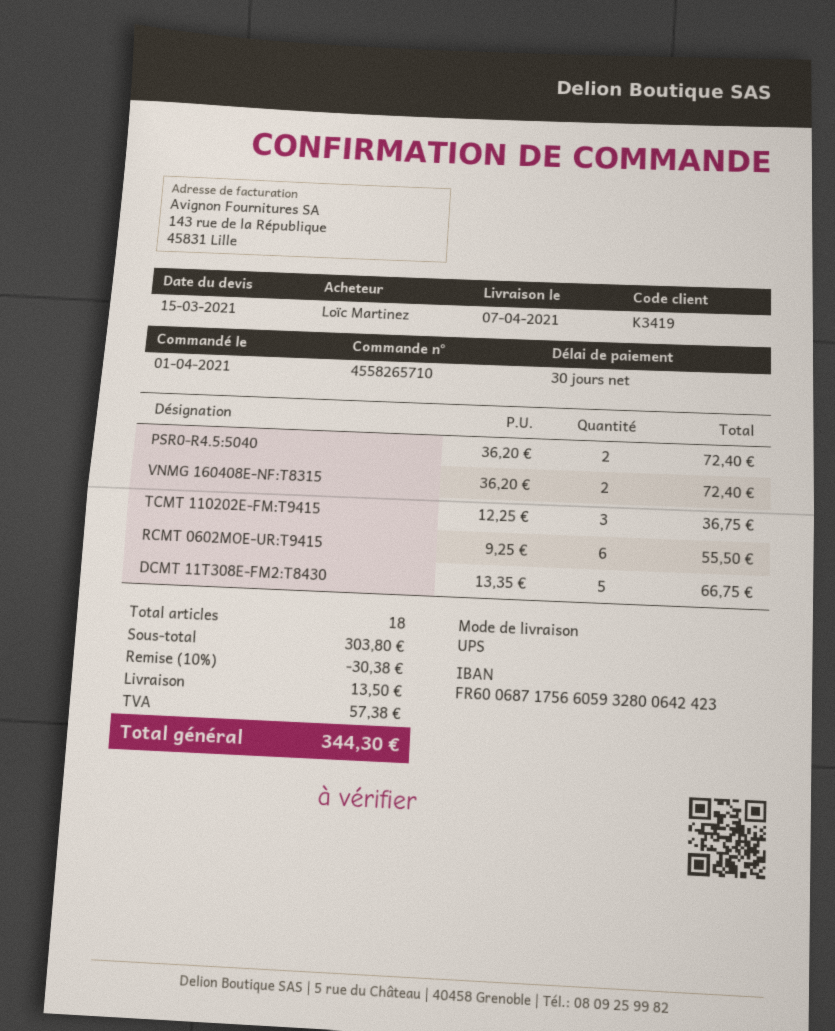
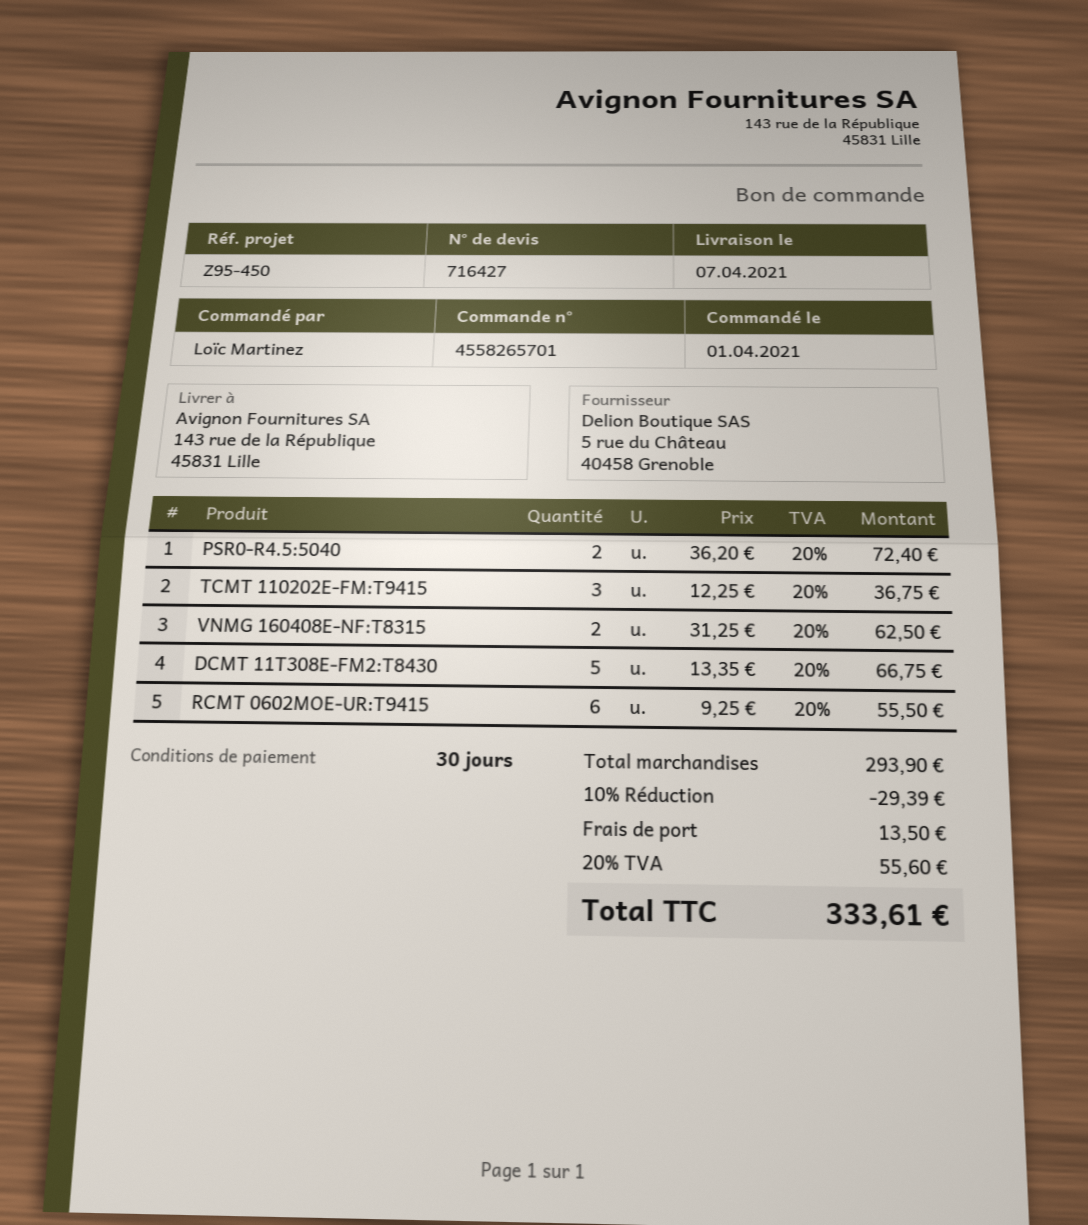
order number: 4558265710 -> 4558265701
VNMG 160408E-NF:T8315: 2 x 36.20 = 72.40 -> 2 x 31.25 = 62.50
subtotal: 303.80 -> 293.90
discount: 10% = 30.38 -> 10% = 29.39
tax: 57.38 -> 55.60
total: 344.30 -> 333.61

